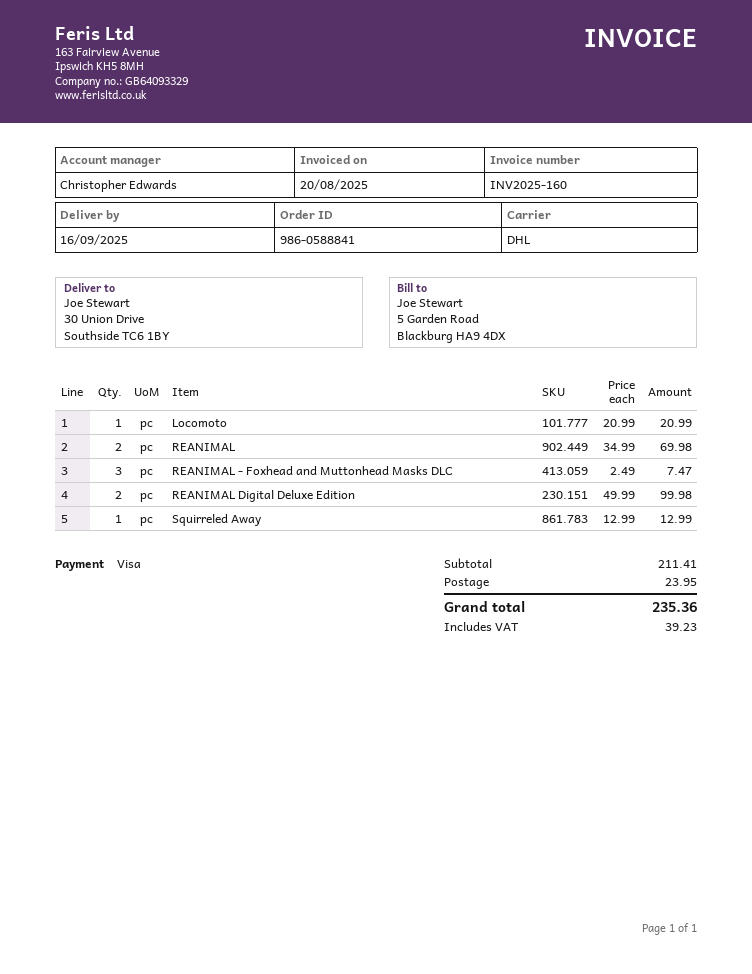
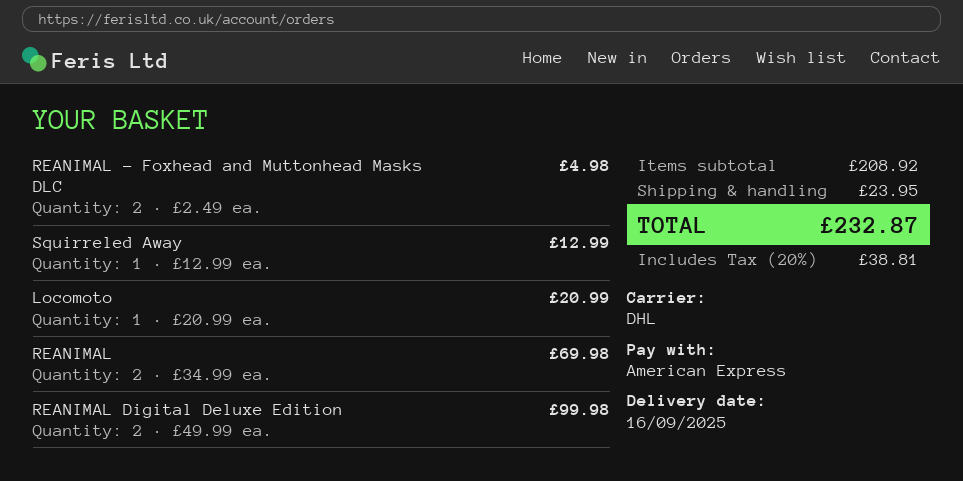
payment method: Visa -> American Express
REANIMAL - Foxhead and Muttonhead Masks DLC: 3 x 2.49 = 7.47 -> 2 x 2.49 = 4.98
subtotal: 211.41 -> 208.92
tax: 39.23 -> 38.81
total: 235.36 -> 232.87

